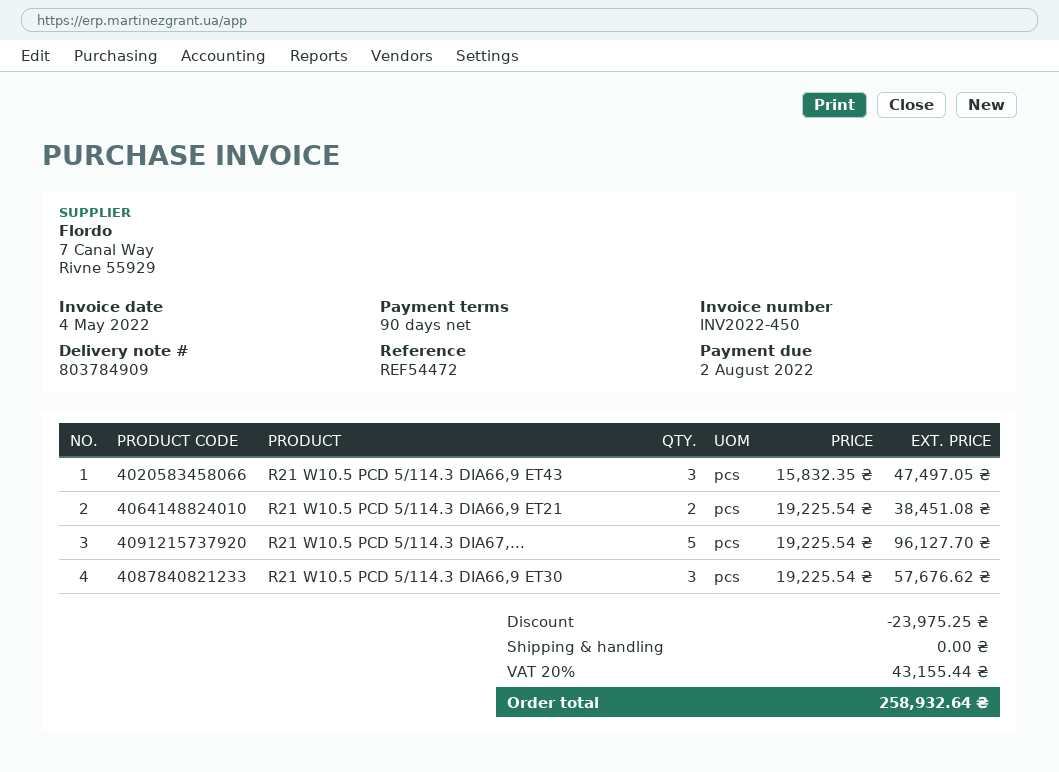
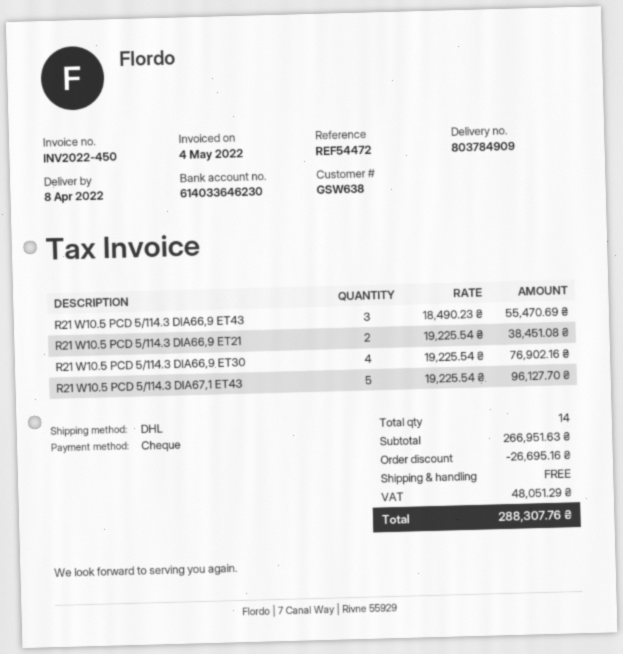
R21 W10.5 PCD 5/114.3 DIA66,9 ET43: 3 x 15832.35 = 47497.05 -> 3 x 18490.23 = 55470.69
R21 W10.5 PCD 5/114.3 DIA66,9 ET30: 3 x 19225.54 = 57676.62 -> 4 x 19225.54 = 76902.16
discount: 23975.25 -> 26695.16
tax: 43155.44 -> 48051.29
total: 258932.64 -> 288307.76

